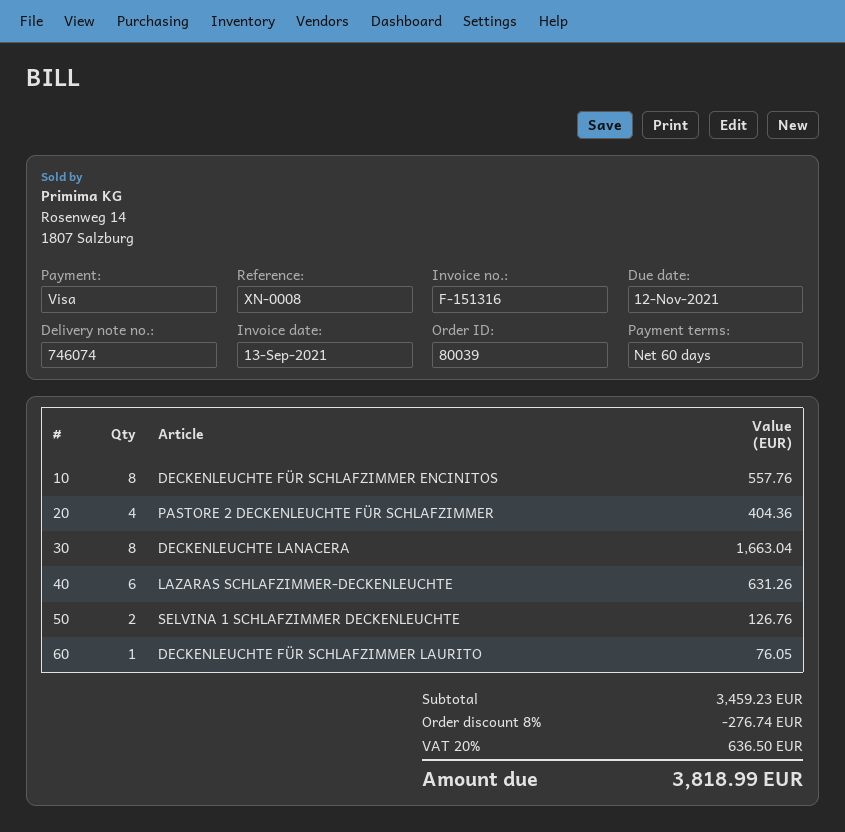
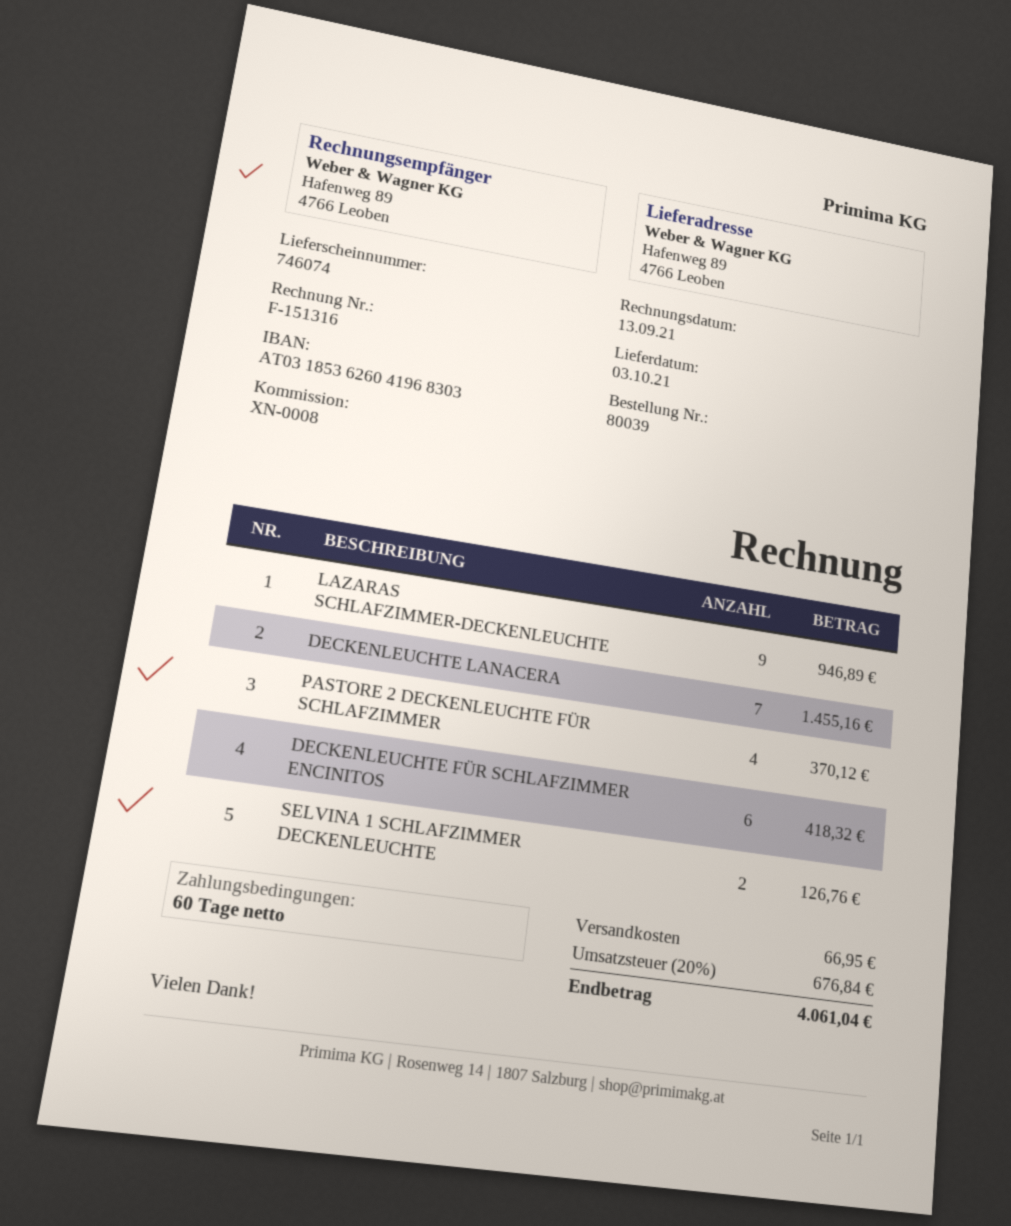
DECKENLEUCHTE FÜR SCHLAFZIMMER ENCINITOS: 8 for 557.76 -> 6 for 418.32
PASTORE 2 DECKENLEUCHTE FÜR SCHLAFZIMMER: 4 for 404.36 -> 4 for 370.12
DECKENLEUCHTE LANACERA: 8 for 1663.04 -> 7 for 1455.16
LAZARAS SCHLAFZIMMER-DECKENLEUCHTE: 6 for 631.26 -> 9 for 946.89
DECKENLEUCHTE FÜR SCHLAFZIMMER LAURITO: 1 for 76.05 -> none
discount: 8% = 276.74 -> none
shipping: none -> 66.95
tax: 20% = 636.50 -> 20% = 676.84
total: 3818.99 -> 4061.04

